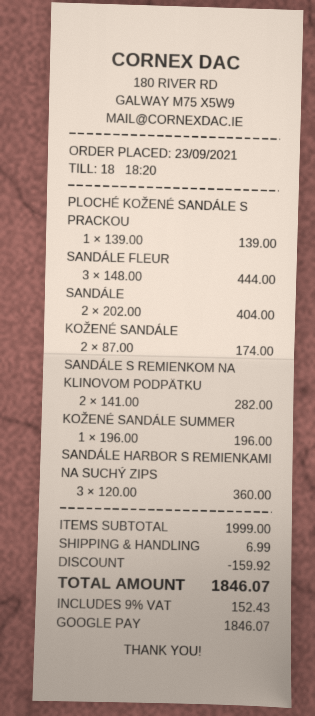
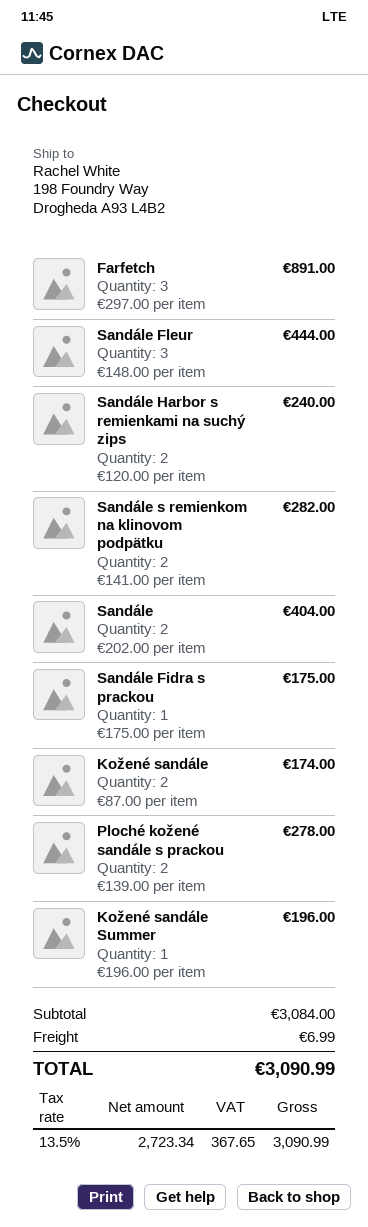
PLOCHÉ KOŽENÉ SANDÁLE S PRACKOU: 1 x 139.00 = 139.00 -> 2 x 139.00 = 278.00
SANDÁLE HARBOR S REMIENKAMI NA SUCHÝ ZIPS: 3 x 120.00 = 360.00 -> 2 x 120.00 = 240.00
Farfetch: none -> 3 x 297.00 = 891.00
Sandále Fidra s prackou: none -> 1 x 175.00 = 175.00
subtotal: 1999.00 -> 3084.00
discount: 159.92 -> none
tax: 9% = 152.43 -> 13.5% = 367.65
total: 1846.07 -> 3090.99

